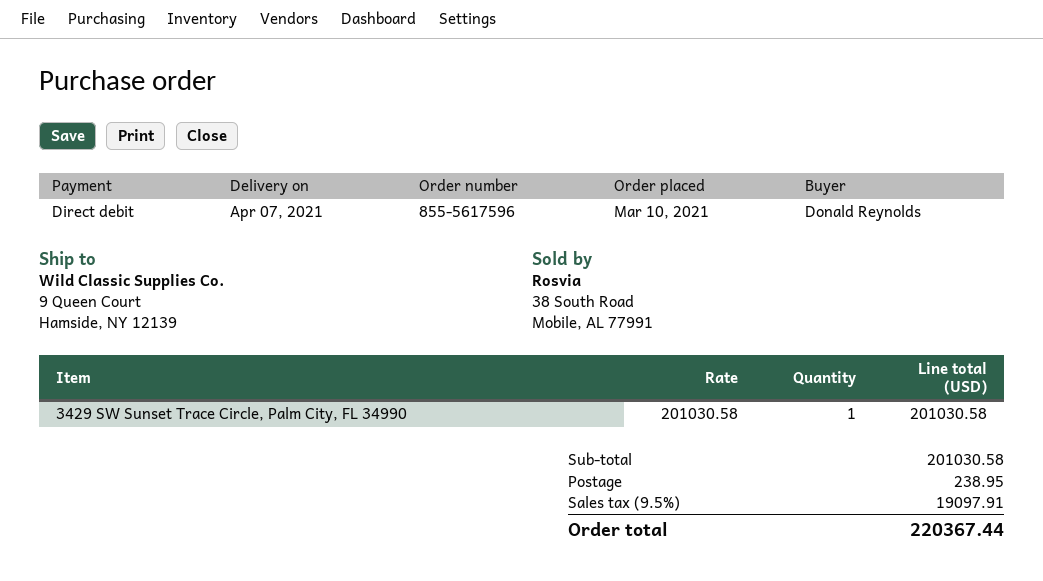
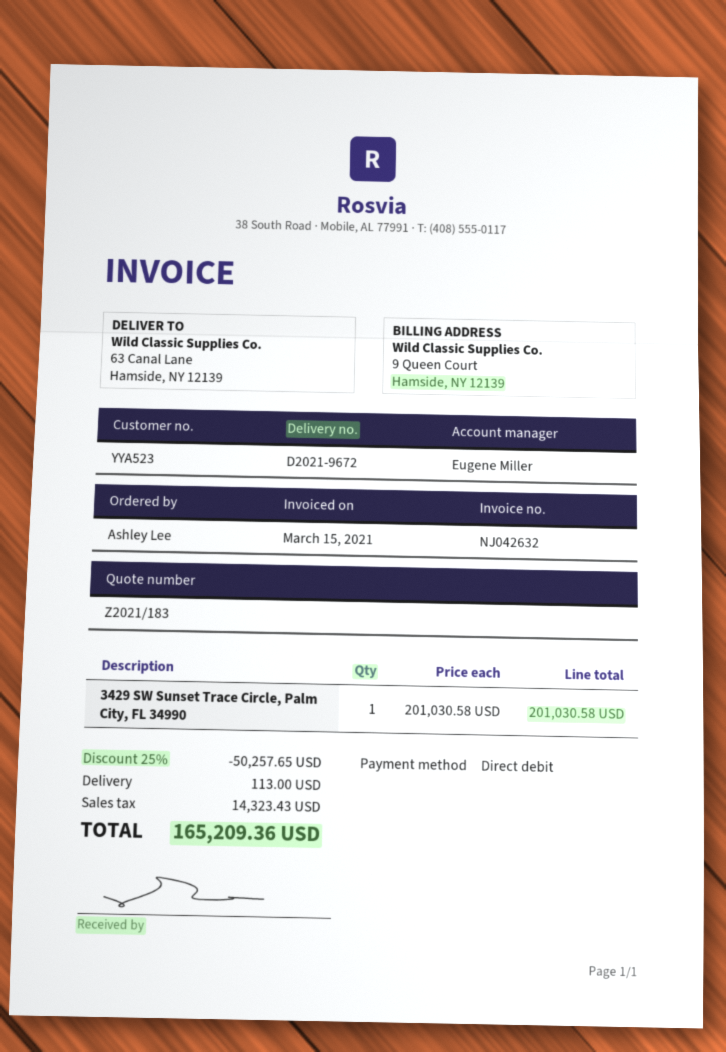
ordered by: Donald Reynolds -> Ashley Lee
ship to: 9 Queen Court, Hamside, NY 12139 -> 63 Canal Lane, Hamside, NY 12139
discount: none -> 25% = 50257.65
shipping: 238.95 -> 113.00
tax: 19097.91 -> 14323.43
total: 220367.44 -> 165209.36

